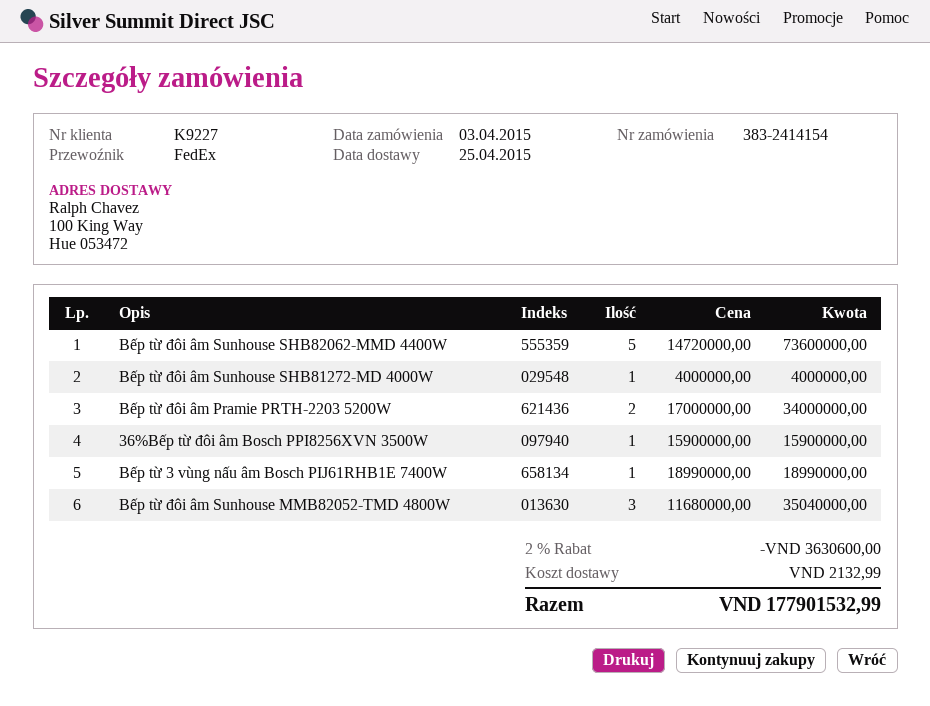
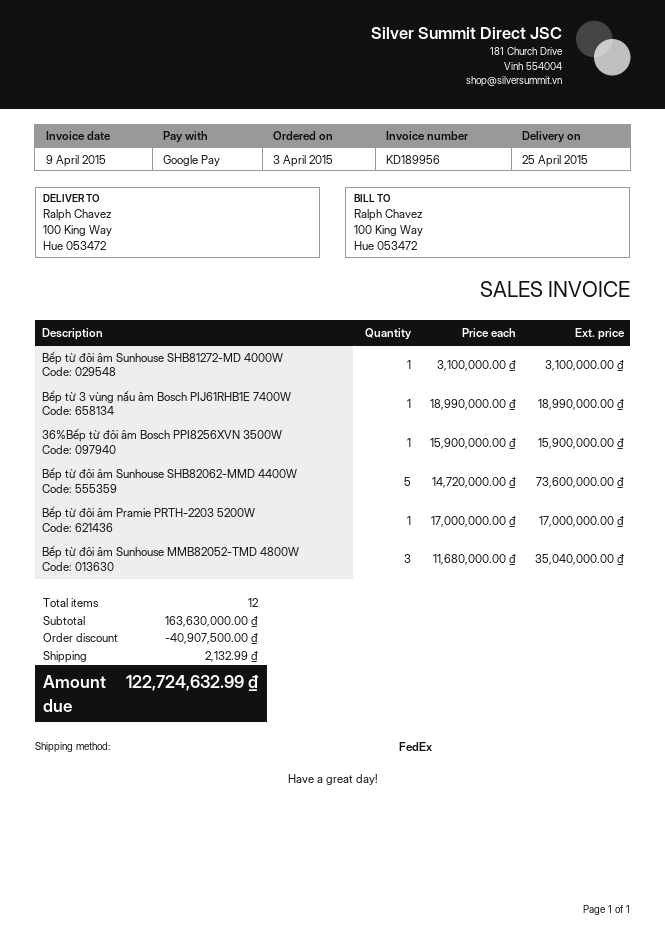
Bếp từ đôi âm Sunhouse SHB81272-MD 4000W: 1 x 4000000.00 = 4000000.00 -> 1 x 3100000.00 = 3100000.00
Bếp từ đôi âm Pramie PRTH-2203 5200W: 2 x 17000000.00 = 34000000.00 -> 1 x 17000000.00 = 17000000.00
discount: 3630600.00 -> 40907500.00
total: 177901532.99 -> 122724632.99

